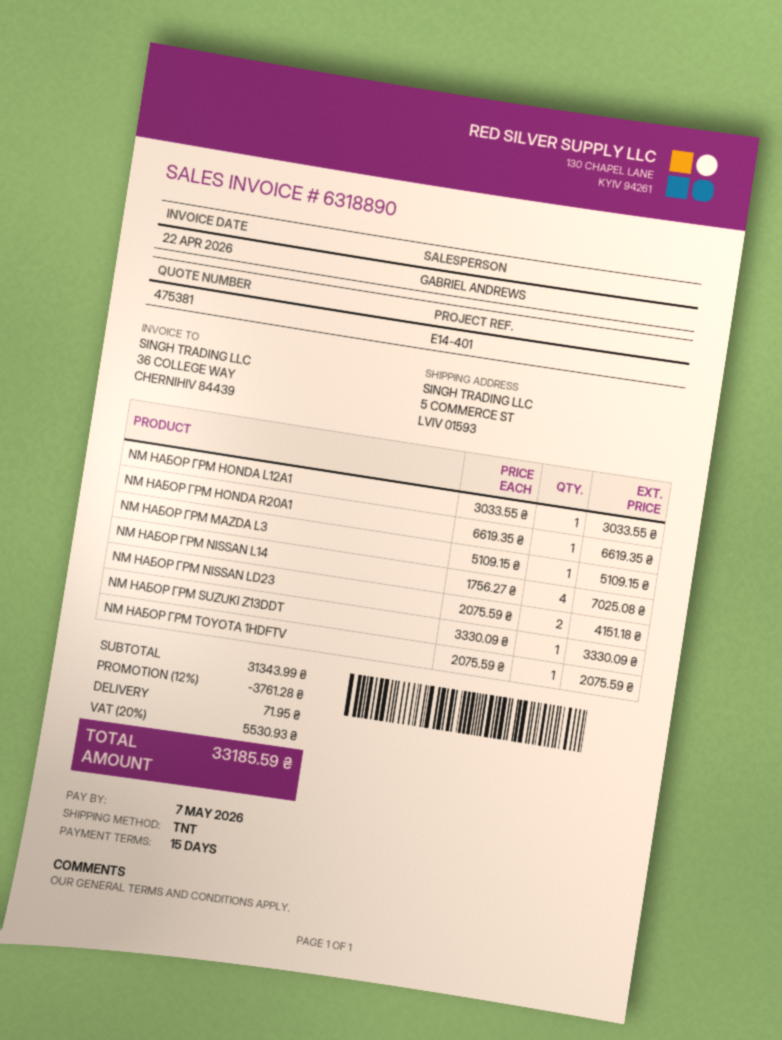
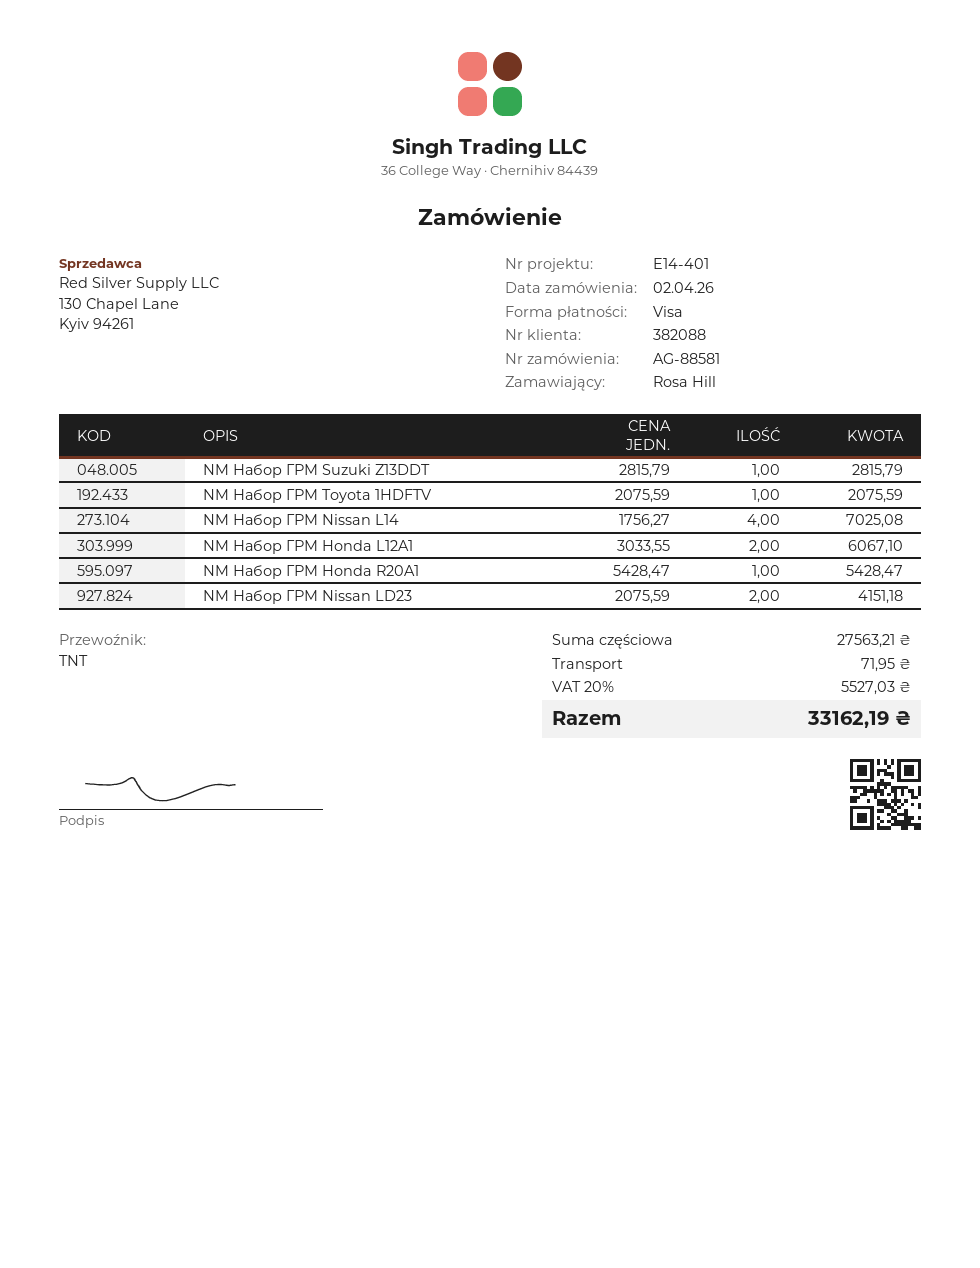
NM НАБОР ГРМ HONDA L12A1: 1 x 3033.55 = 3033.55 -> 2 x 3033.55 = 6067.10
NM НАБОР ГРМ HONDA R20A1: 1 x 6619.35 = 6619.35 -> 1 x 5428.47 = 5428.47
NM НАБОР ГРМ MAZDA L3: 1 x 5109.15 = 5109.15 -> none
NM НАБОР ГРМ SUZUKI Z13DDT: 1 x 3330.09 = 3330.09 -> 1 x 2815.79 = 2815.79
subtotal: 31343.99 -> 27563.21
discount: 12% = 3761.28 -> none
tax: 20% = 5530.93 -> 20% = 5527.03
total: 33185.59 -> 33162.19

